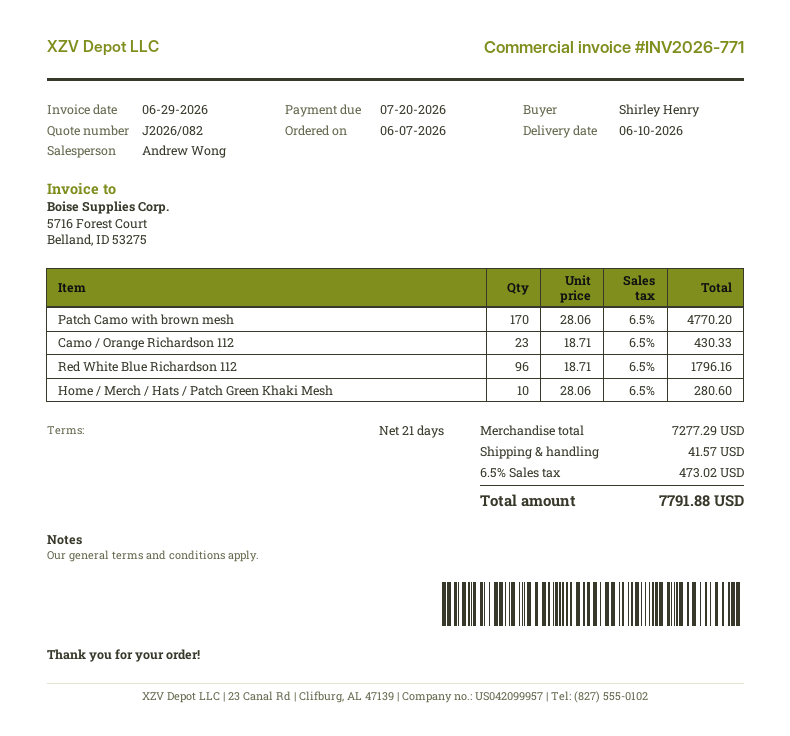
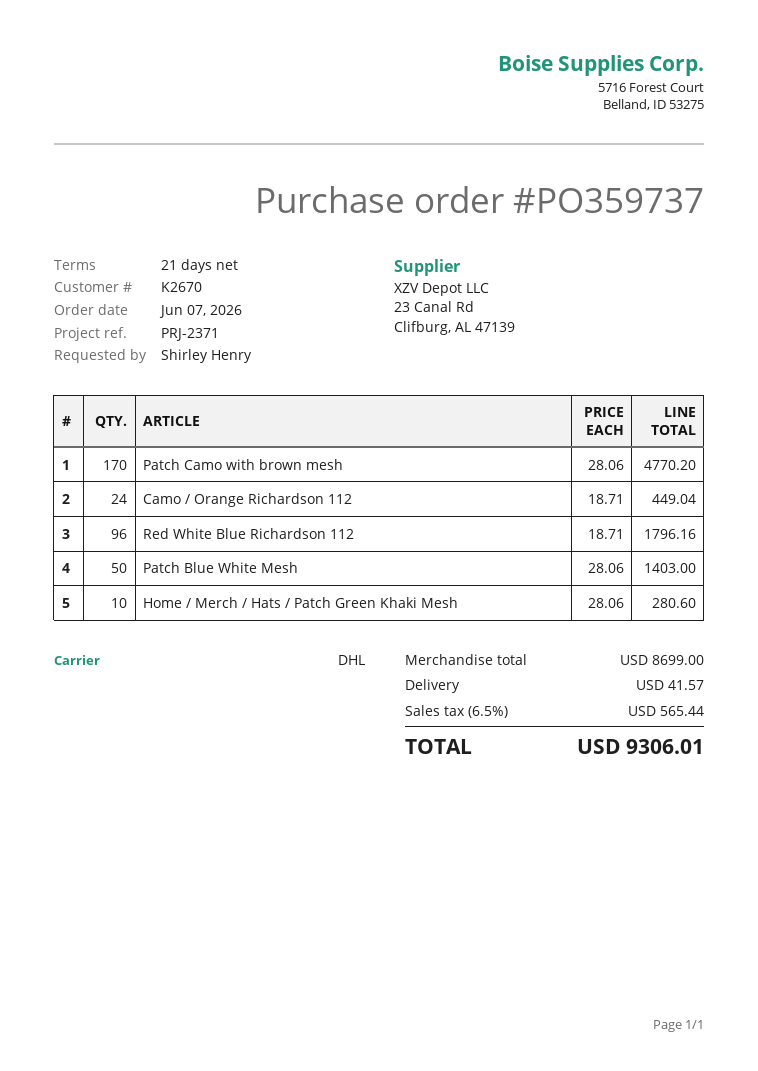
Camo / Orange Richardson 112: 23 x 18.71 = 430.33 -> 24 x 18.71 = 449.04
Patch Blue White Mesh: none -> 50 x 28.06 = 1403.00
subtotal: 7277.29 -> 8699.00
tax: 6.5% = 473.02 -> 6.5% = 565.44
total: 7791.88 -> 9306.01

